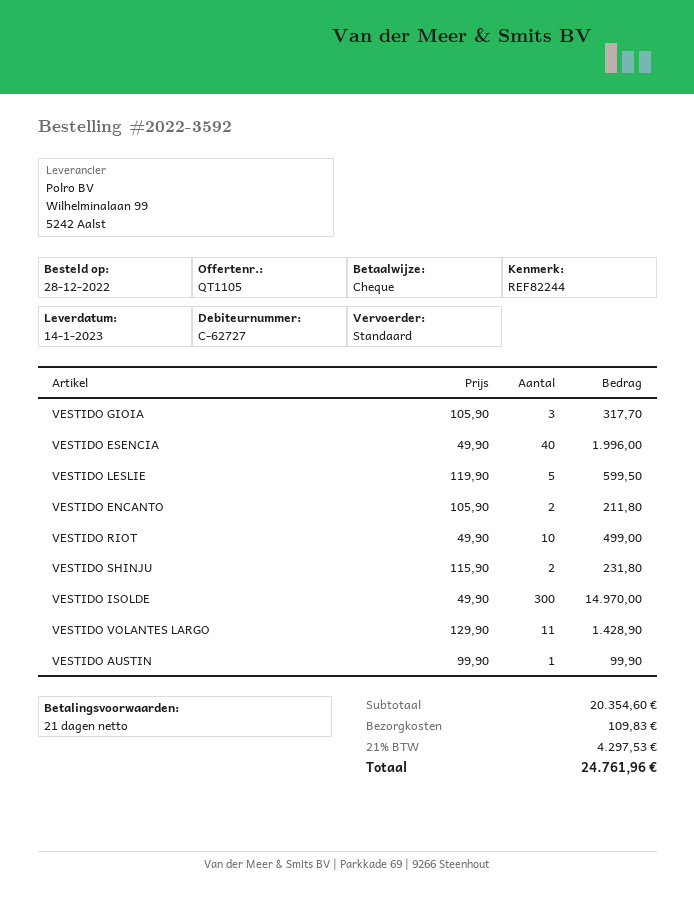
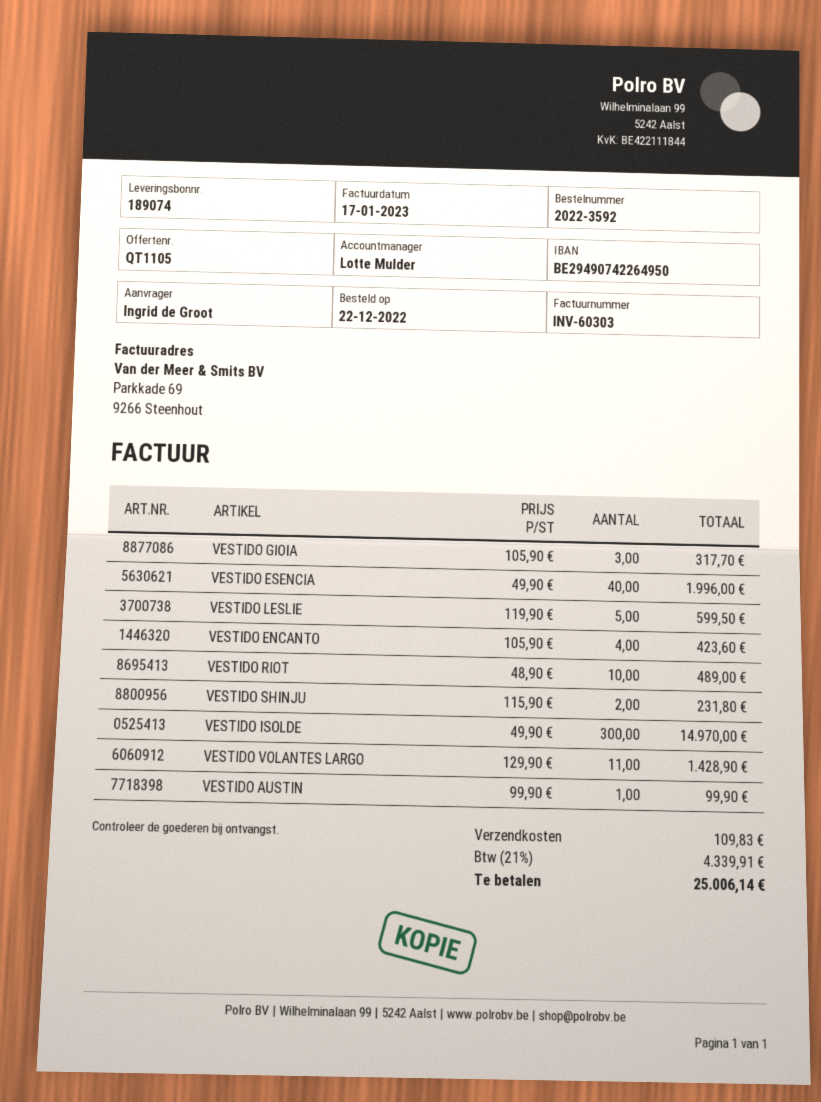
order date: 2022-12-28 -> 2022-12-22
VESTIDO ENCANTO: 2 x 105.90 = 211.80 -> 4 x 105.90 = 423.60
VESTIDO RIOT: 10 x 49.90 = 499.00 -> 10 x 48.90 = 489.00
tax: 21% = 4297.53 -> 21% = 4339.91
total: 24761.96 -> 25006.14

